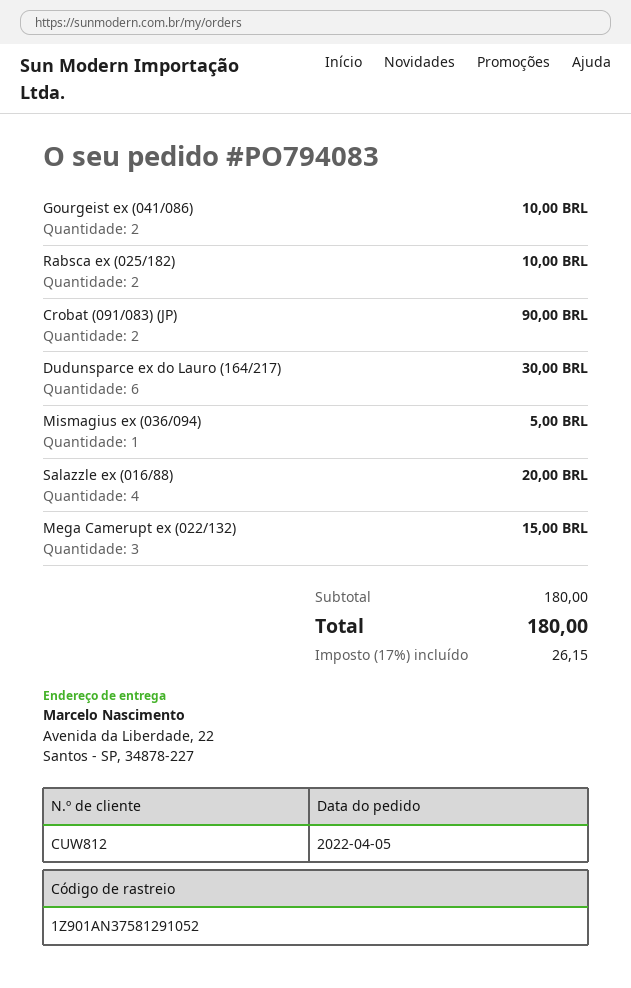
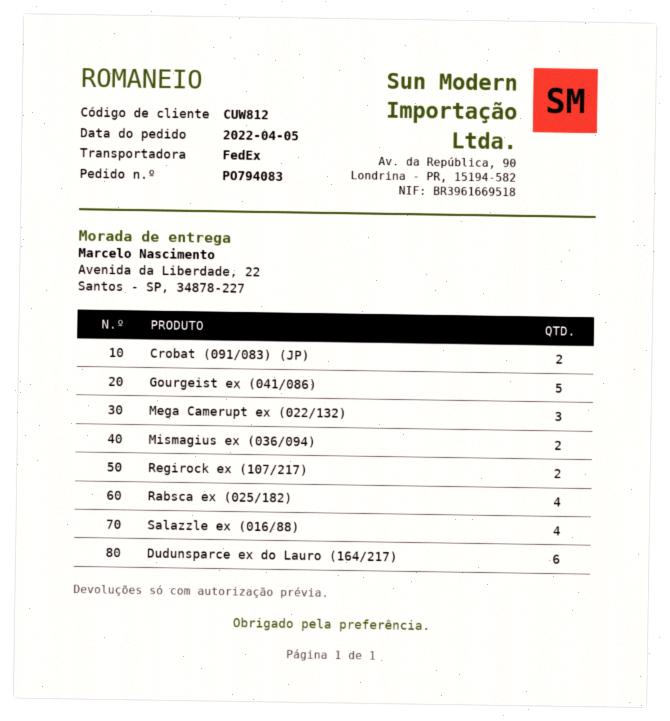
Gourgeist ex (041/086): 2 -> 5
Rabsca ex (025/182): 2 -> 4
Mismagius ex (036/094): 1 -> 2
Regirock ex (107/217): none -> 2

